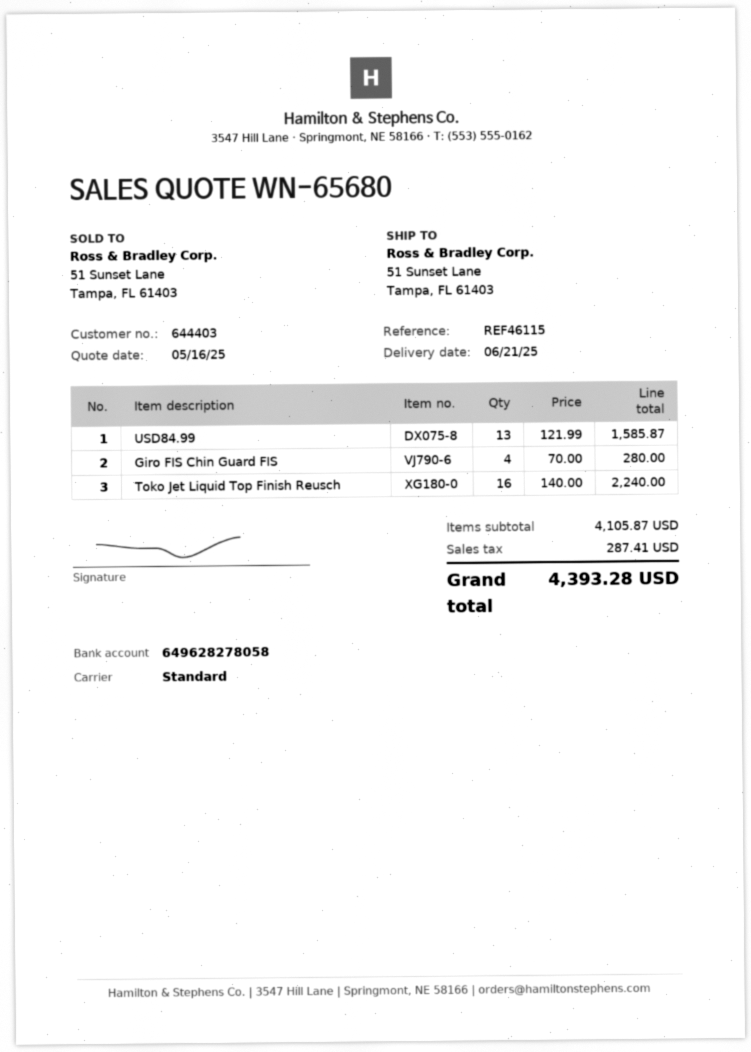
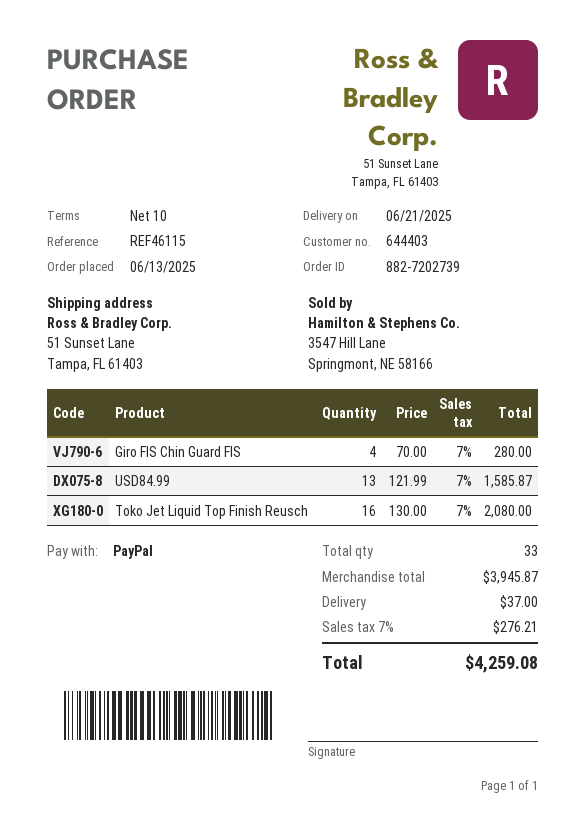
Toko Jet Liquid Top Finish Reusch: 16 x 140.00 = 2240.00 -> 16 x 130.00 = 2080.00
subtotal: 4105.87 -> 3945.87
shipping: none -> 37.00
tax: 287.41 -> 276.21
total: 4393.28 -> 4259.08

